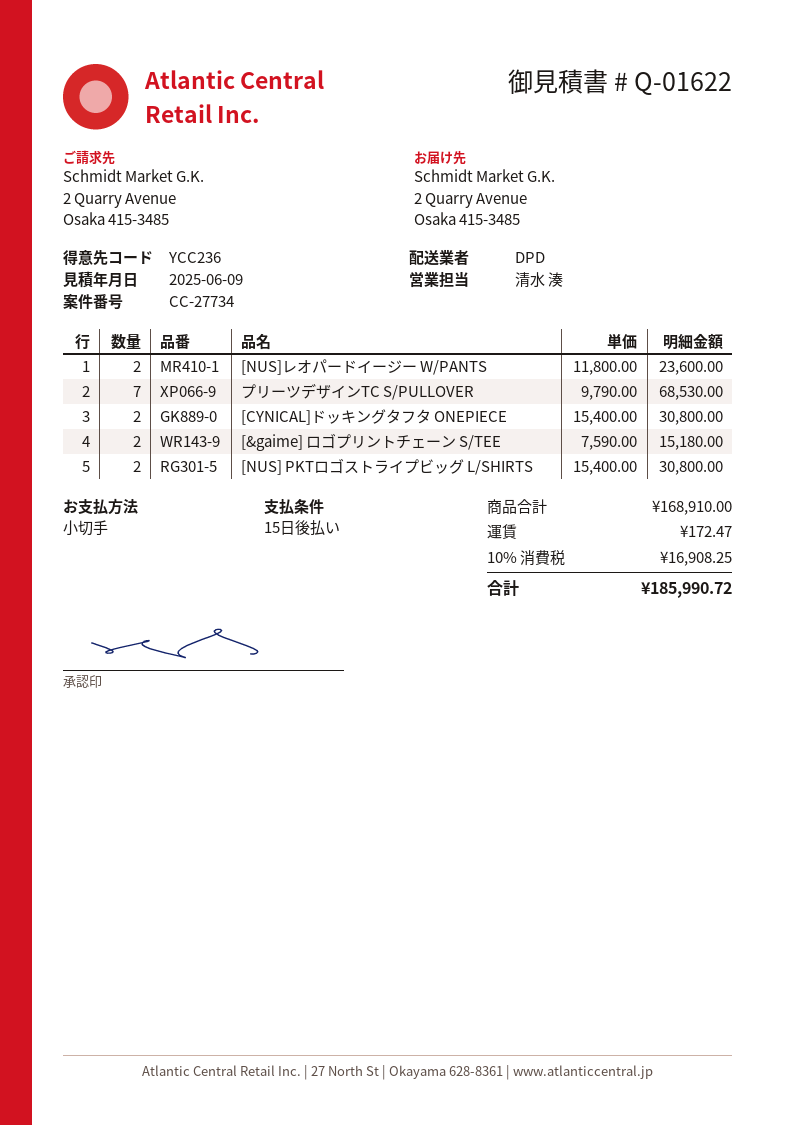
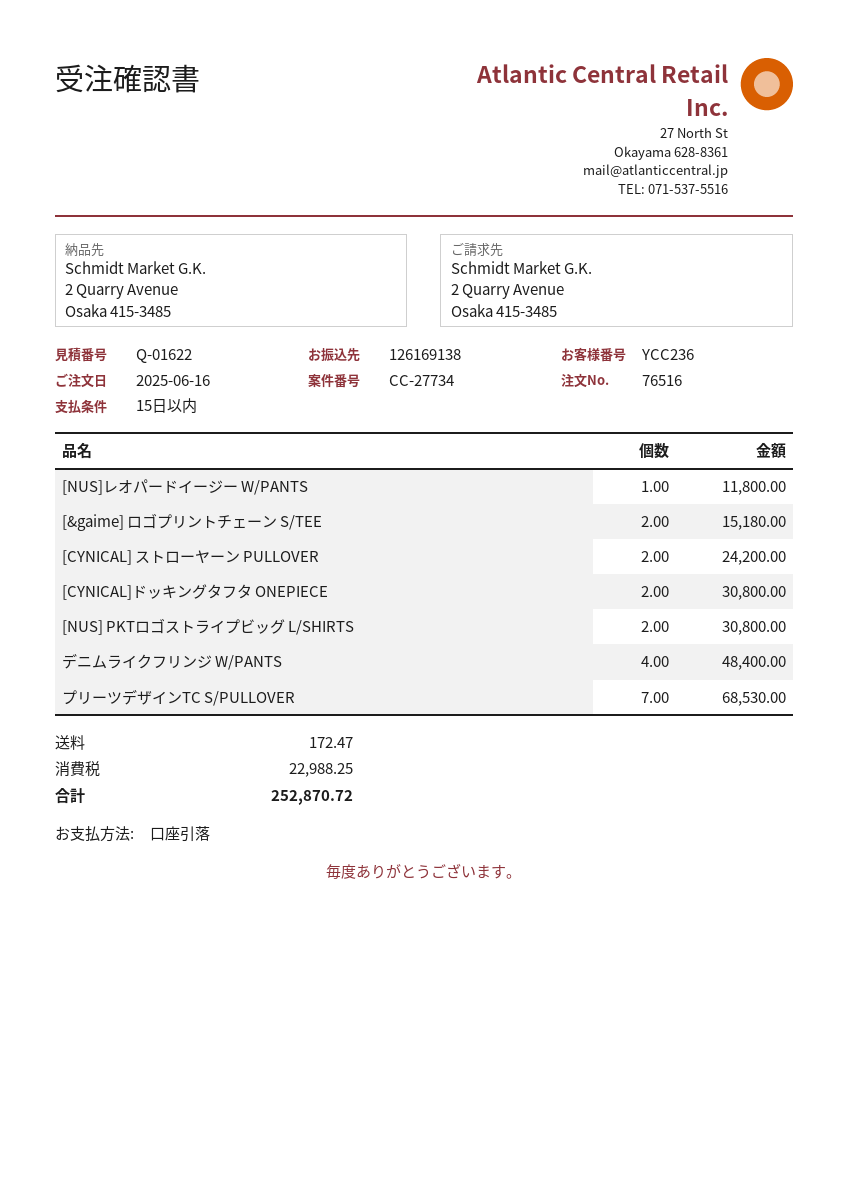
payment method: cheque -> direct debit
[NUS]レオパードイージー W/PANTS: 2 for 23600.00 -> 1 for 11800.00
[CYNICAL] ストローヤーン PULLOVER: none -> 2 for 24200.00
デニムライクフリンジ W/PANTS: none -> 4 for 48400.00
tax: 16908.25 -> 22988.25
total: 185990.72 -> 252870.72

